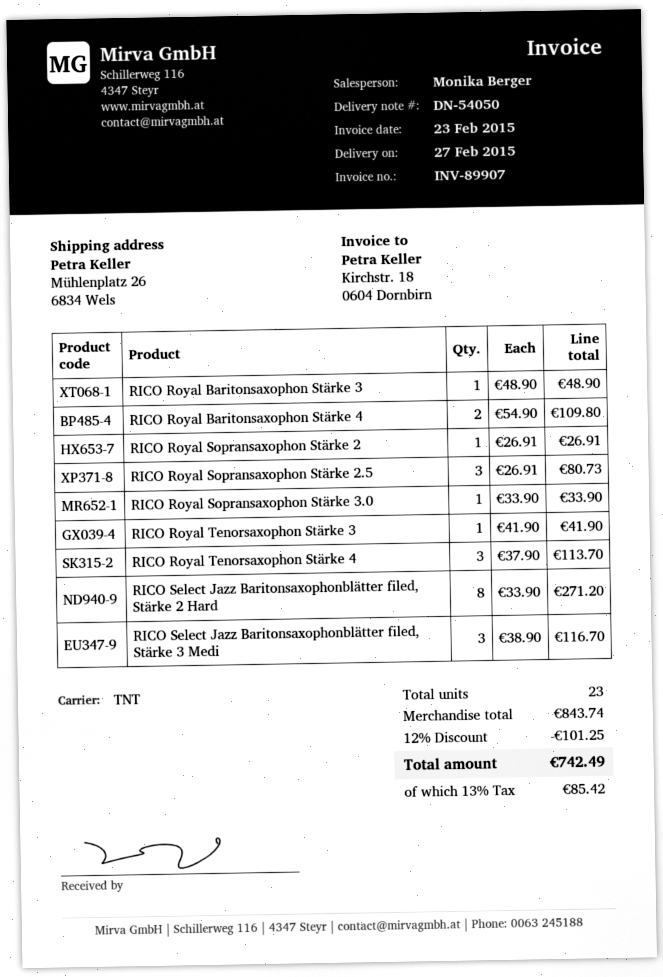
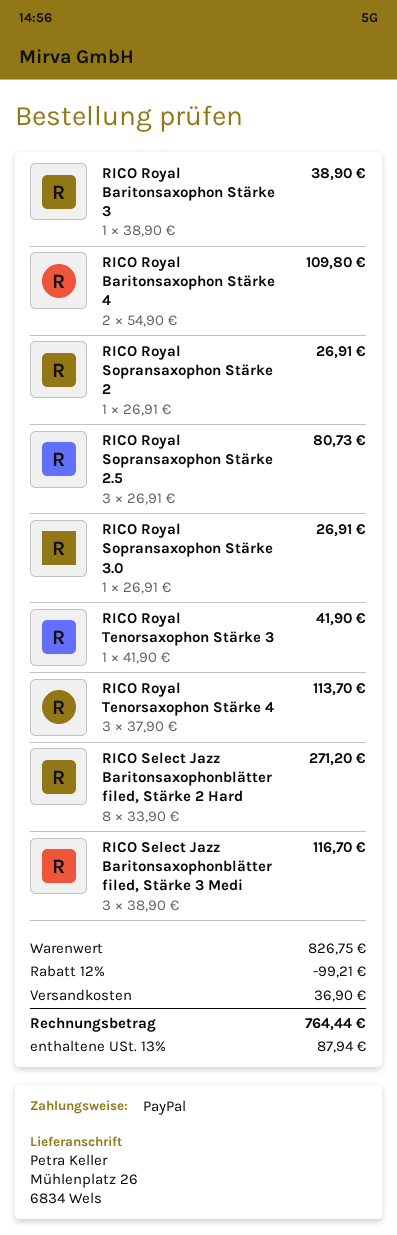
RICO Royal Baritonsaxophon Stärke 3: 1 x 48.90 = 48.90 -> 1 x 38.90 = 38.90
RICO Royal Sopransaxophon Stärke 3.0: 1 x 33.90 = 33.90 -> 1 x 26.91 = 26.91
subtotal: 843.74 -> 826.75
discount: 12% = 101.25 -> 12% = 99.21
shipping: none -> 36.90
tax: 13% = 85.42 -> 13% = 87.94
total: 742.49 -> 764.44

